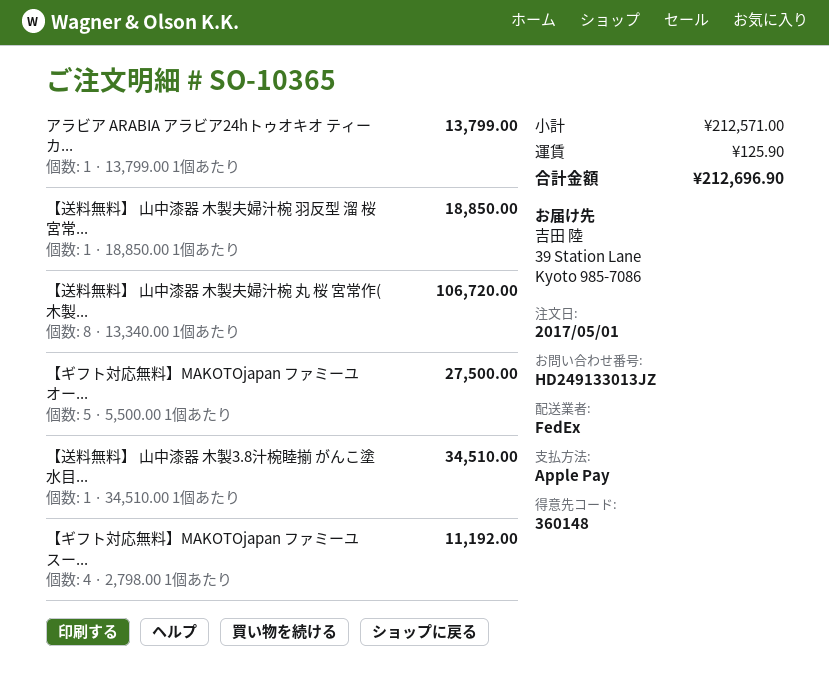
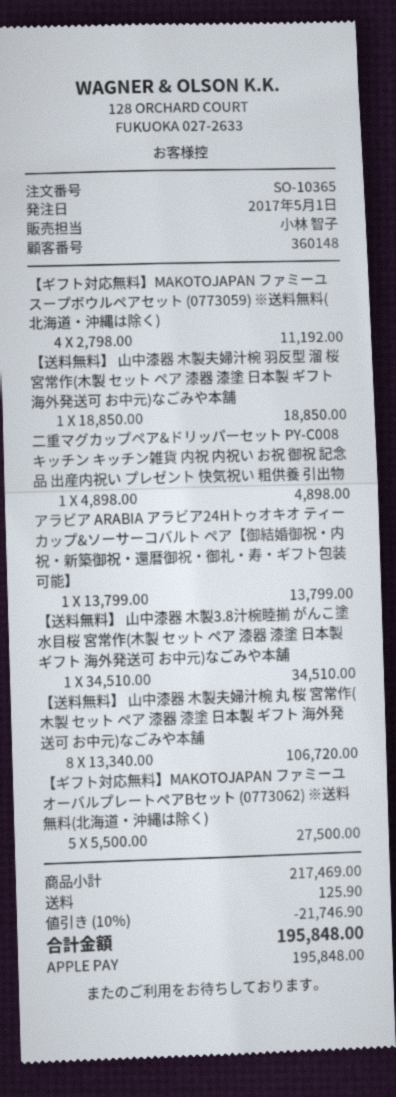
二重マグカップペア&ドリッパーセット PY-C008 キッチン キッチン雑貨 内祝 内祝い お祝 御祝 記念品 出産内祝い プレゼント 快気祝い 粗供養 引出物: none -> 1 x 4898.00 = 4898.00
subtotal: 212571.00 -> 217469.00
discount: none -> 10% = 21746.90
total: 212696.90 -> 195848.00

